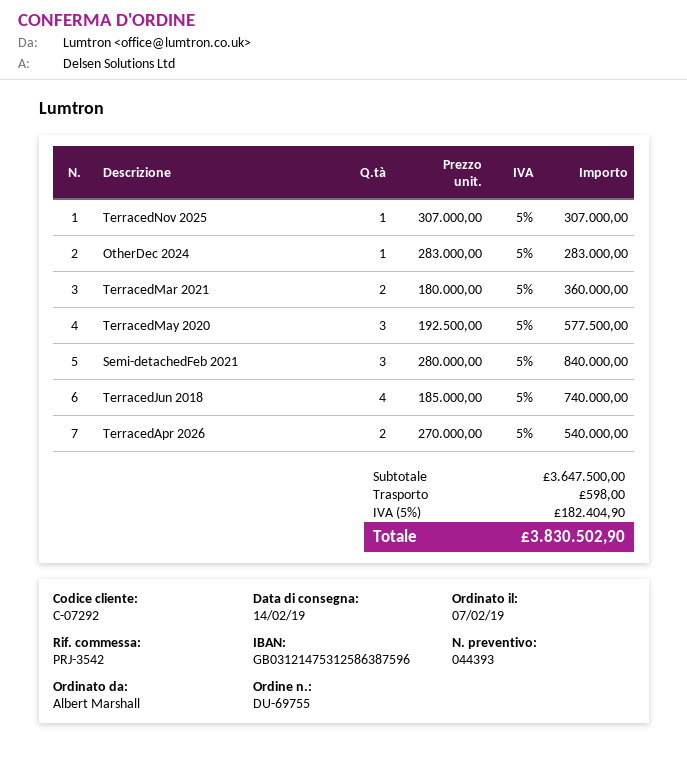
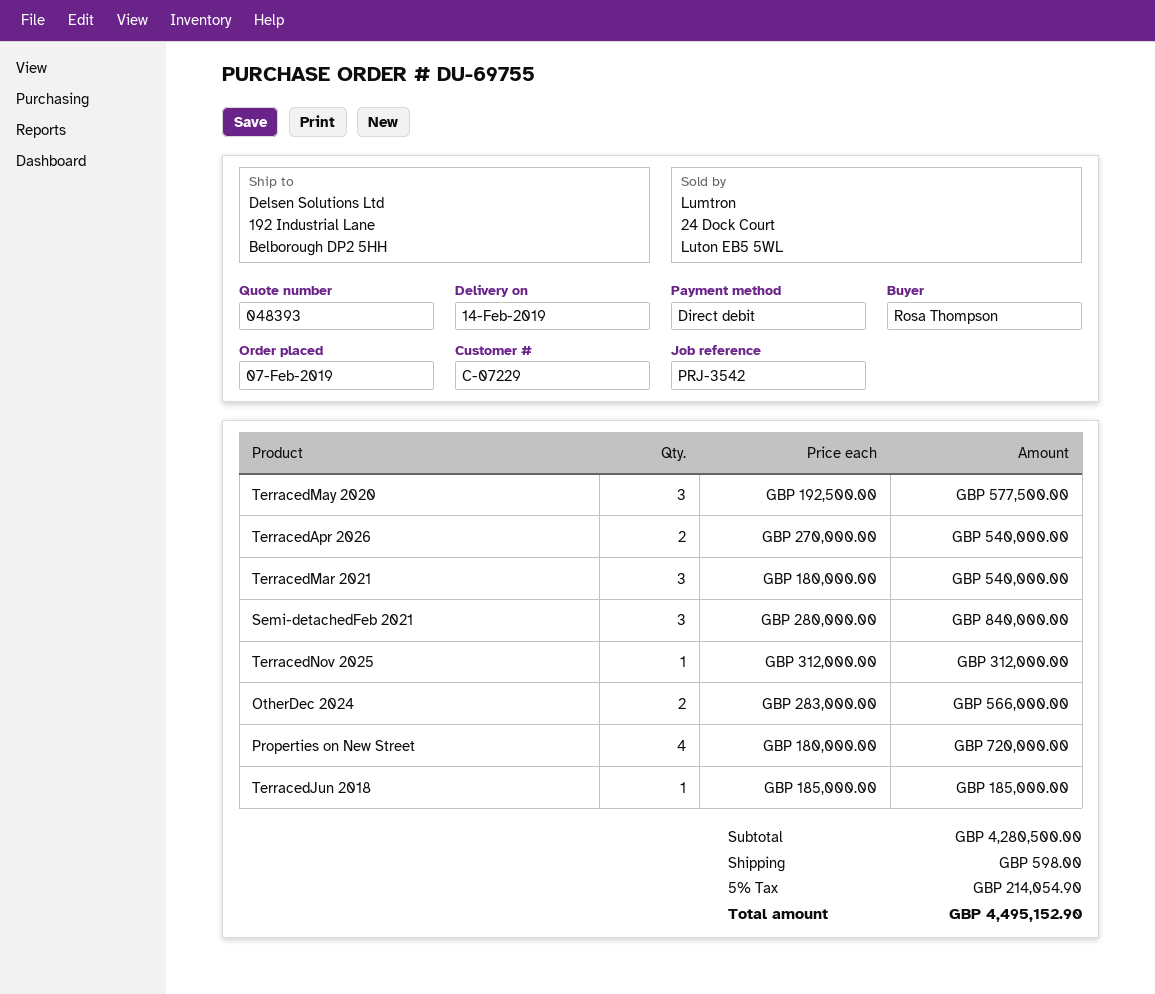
quote number: 044393 -> 048393
customer number: C-07292 -> C-07229
ordered by: Albert Marshall -> Rosa Thompson
TerracedNov 2025: 1 x 307000.00 = 307000.00 -> 1 x 312000.00 = 312000.00
OtherDec 2024: 1 x 283000.00 = 283000.00 -> 2 x 283000.00 = 566000.00
TerracedMar 2021: 2 x 180000.00 = 360000.00 -> 3 x 180000.00 = 540000.00
TerracedJun 2018: 4 x 185000.00 = 740000.00 -> 1 x 185000.00 = 185000.00
Properties on New Street: none -> 4 x 180000.00 = 720000.00
subtotal: 3647500.00 -> 4280500.00
tax: 5% = 182404.90 -> 5% = 214054.90
total: 3830502.90 -> 4495152.90

